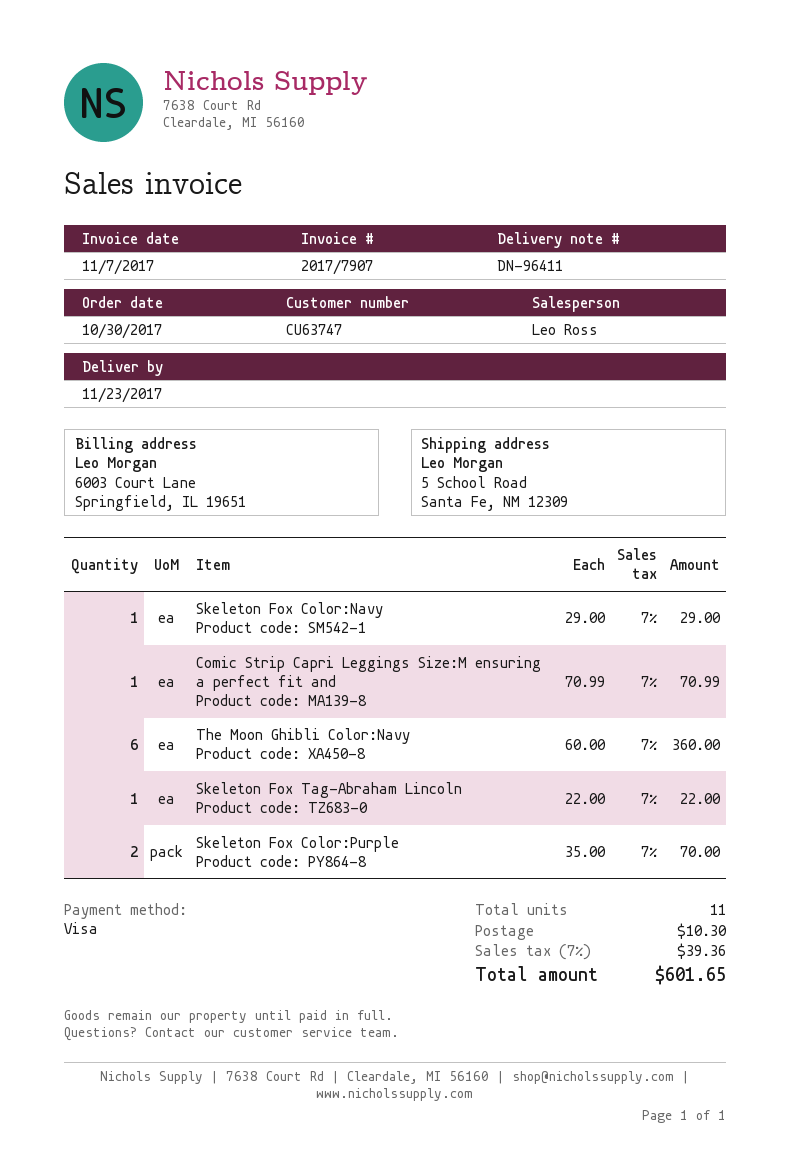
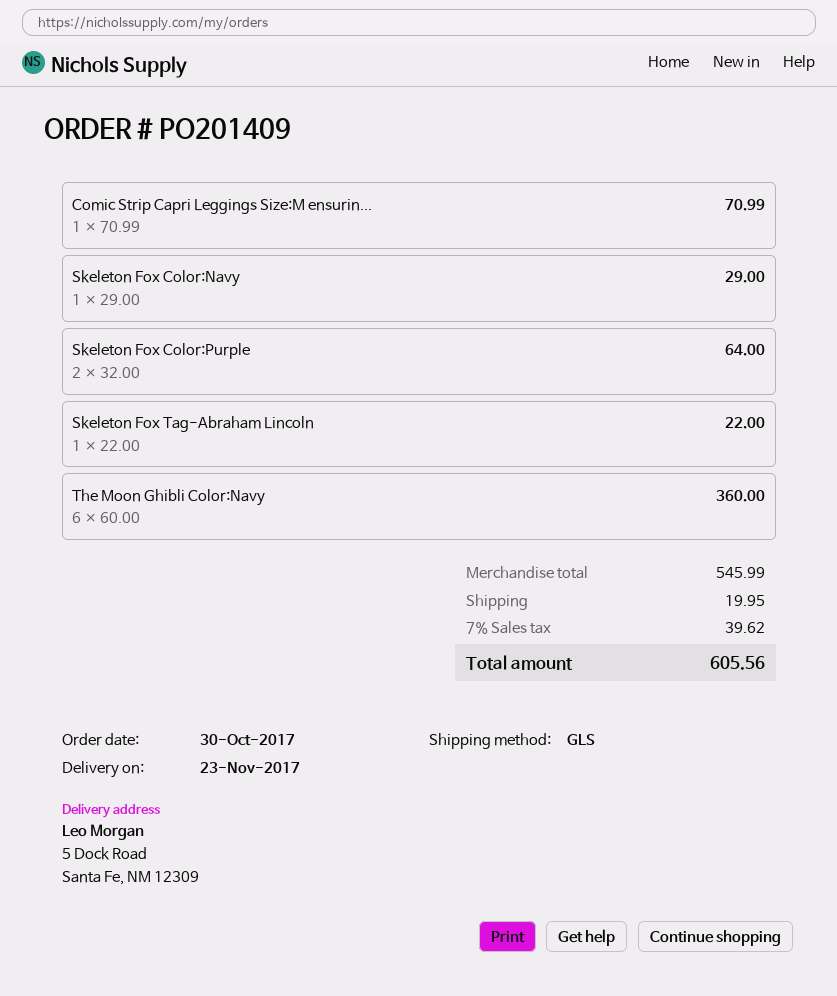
ship to: 5 School Road, Santa Fe, NM 12309 -> 5 Dock Road, Santa Fe, NM 12309
Skeleton Fox Color:Purple: 2 x 35.00 = 70.00 -> 2 x 32.00 = 64.00
shipping: 10.30 -> 19.95
tax: 7% = 39.36 -> 7% = 39.62
total: 601.65 -> 605.56

